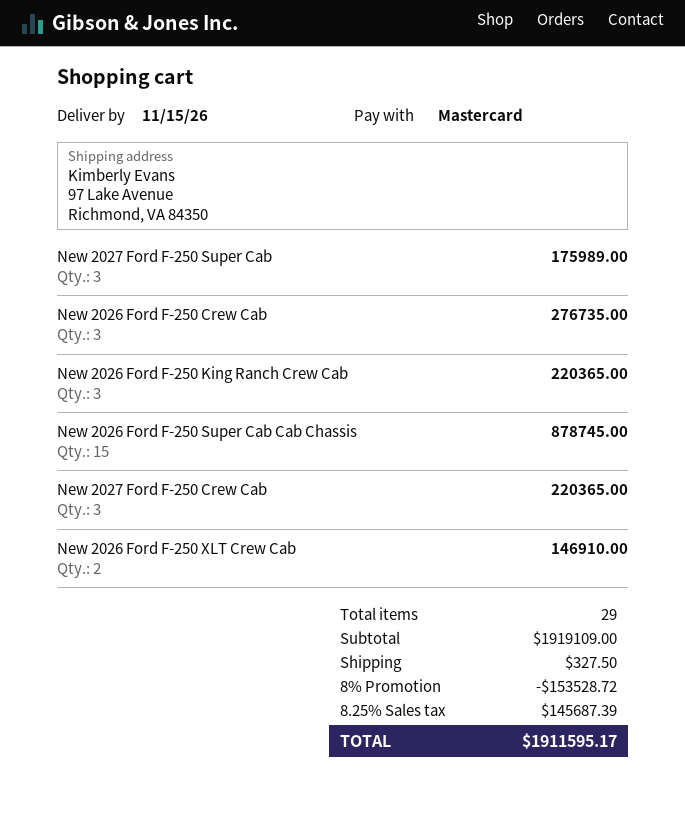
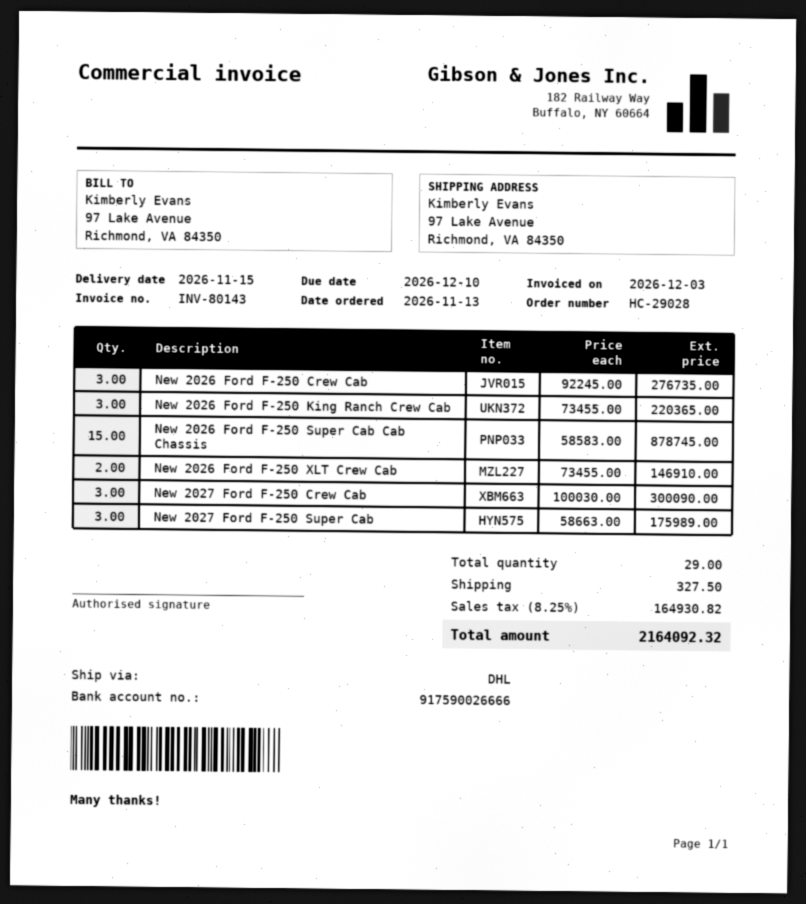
New 2027 Ford F-250 Crew Cab: 3 for 220365.00 -> 3 for 300090.00
discount: 8% = 153528.72 -> none
tax: 8.25% = 145687.39 -> 8.25% = 164930.82
total: 1911595.17 -> 2164092.32

